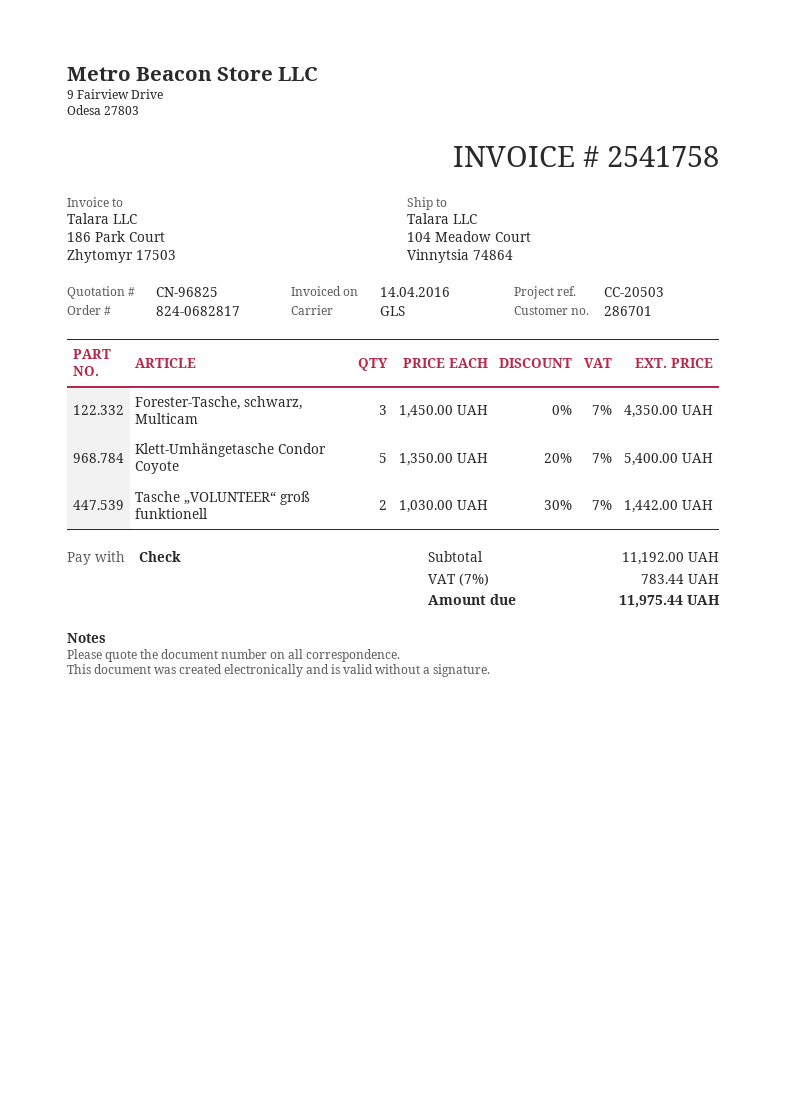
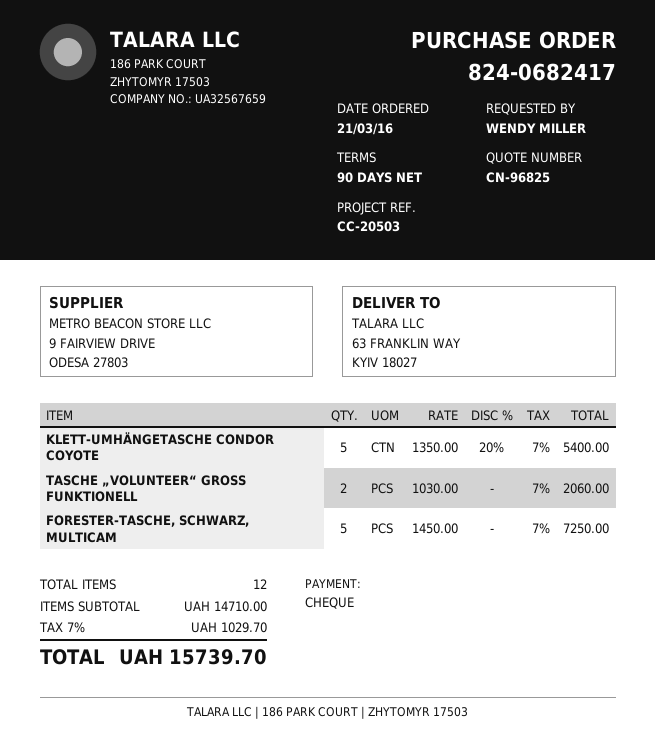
order number: 824-0682817 -> 824-0682417
ship to: 104 Meadow Court, Vinnytsia 74864 -> 63 FRANKLIN WAY, KYIV 18027
Forester-Tasche, schwarz, Multicam: 3 x 1450.00 = 4350.00 -> 5 x 1450.00 = 7250.00
Tasche „VOLUNTEER“ groß funktionell: 2 x 1030.00 - 30% = 1442.00 -> 2 x 1030.00 = 2060.00
subtotal: 11192.00 -> 14710.00
tax: 7% = 783.44 -> 7% = 1029.70
total: 11975.44 -> 15739.70

